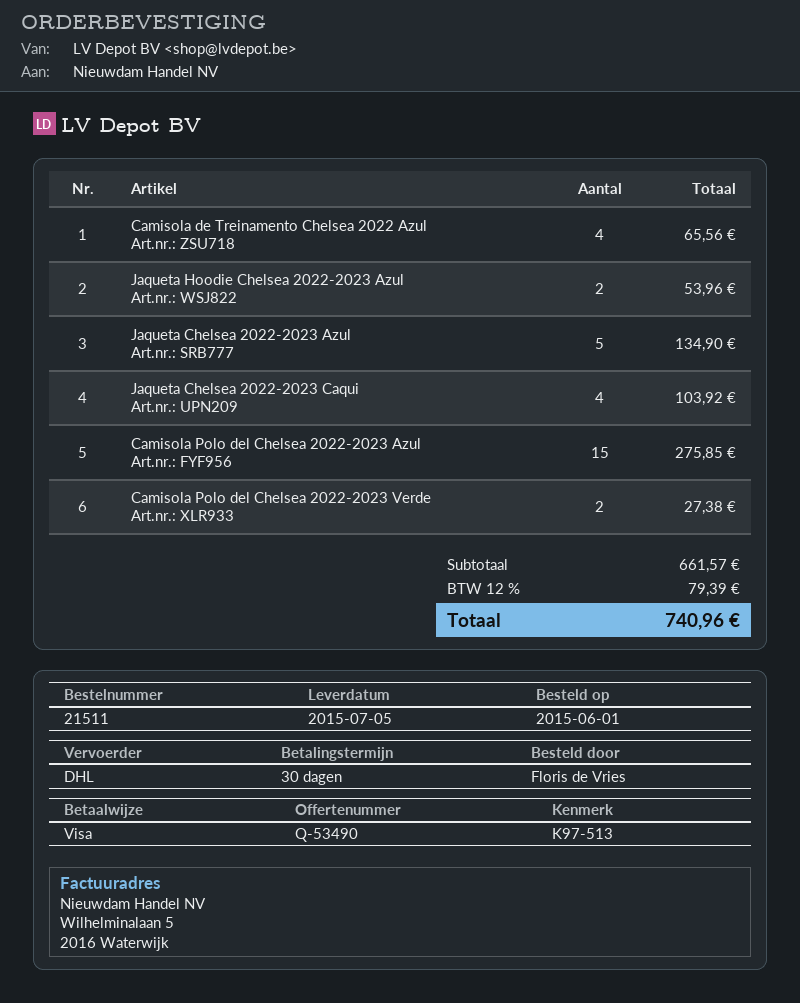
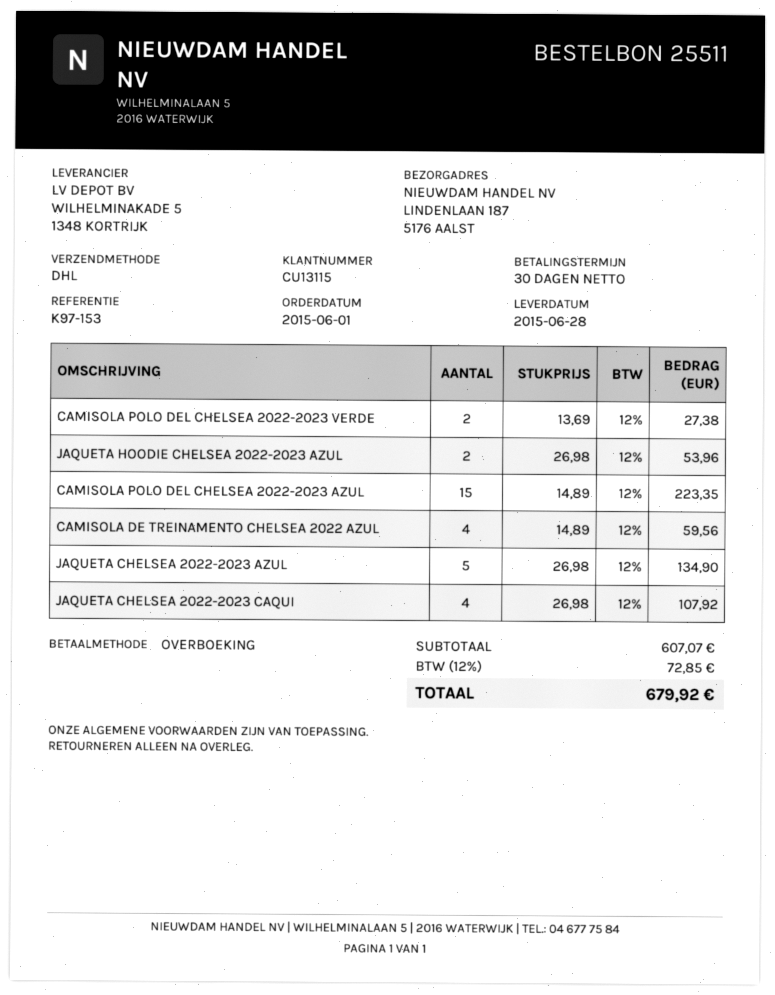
order number: 21511 -> 25511
delivery date: 2015-07-05 -> 2015-06-28
reference: K97-513 -> K97-153
payment method: Visa -> bank transfer
Camisola de Treinamento Chelsea 2022 Azul: 4 for 65.56 -> 4 for 59.56
Jaqueta Chelsea 2022-2023 Caqui: 4 for 103.92 -> 4 for 107.92
Camisola Polo del Chelsea 2022-2023 Azul: 15 for 275.85 -> 15 for 223.35
subtotal: 661.57 -> 607.07
tax: 12% = 79.39 -> 12% = 72.85
total: 740.96 -> 679.92

